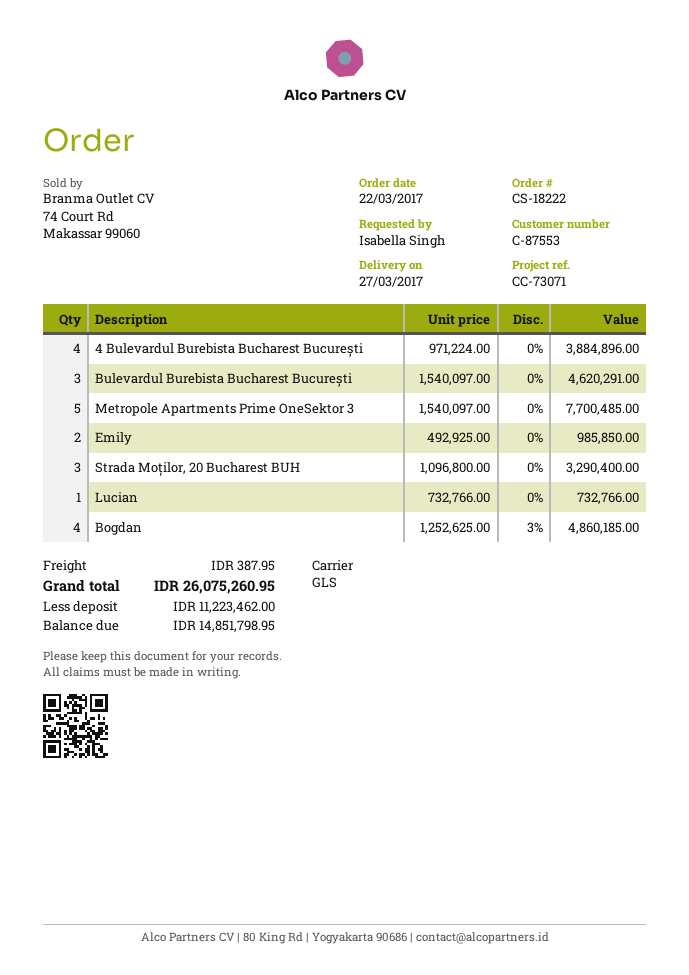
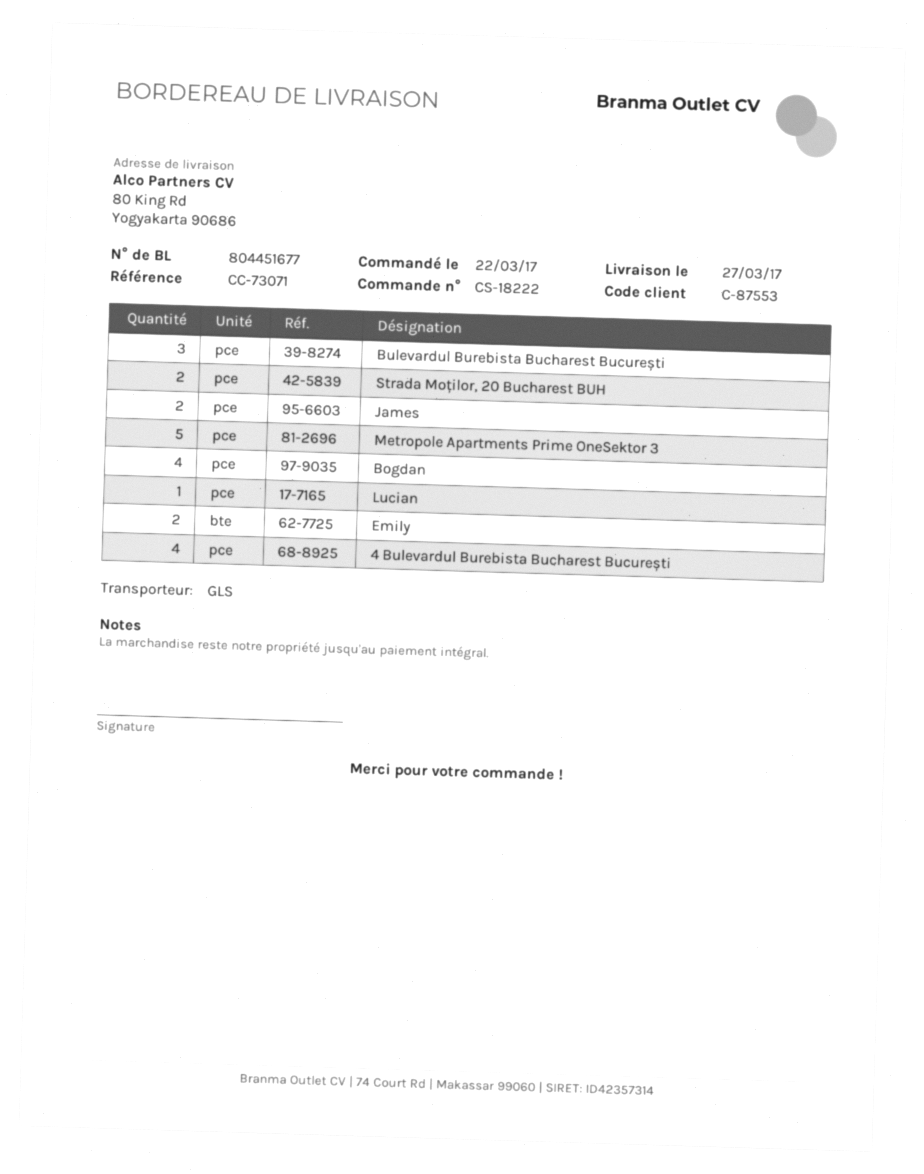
Strada Moților, 20 Bucharest BUH: 3 -> 2
James: none -> 2

